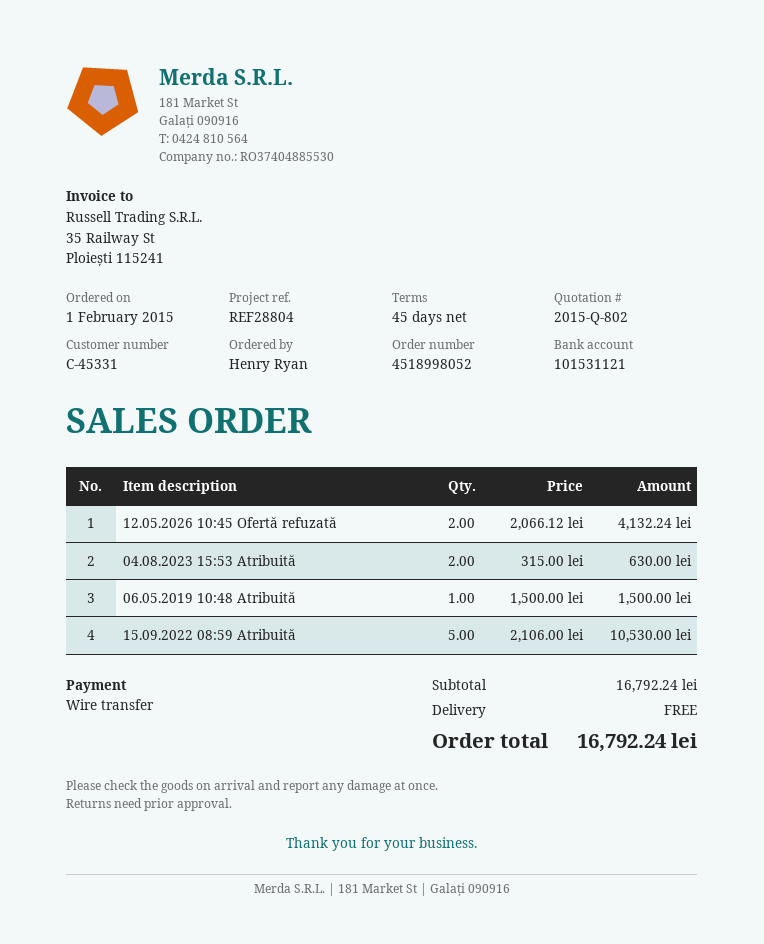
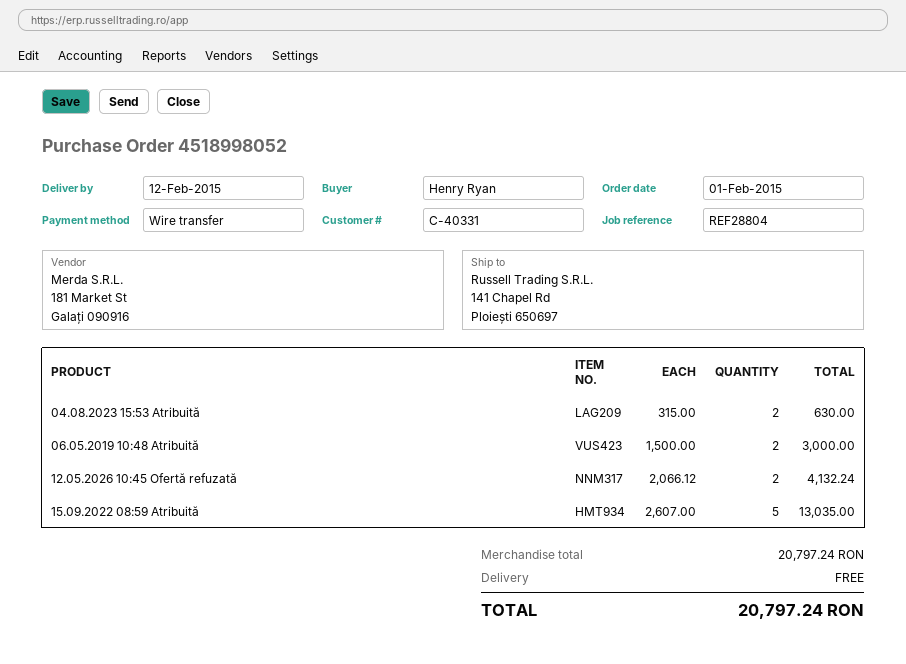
customer number: C-45331 -> C-40331
06.05.2019 10:48 Atribuită: 1 x 1500.00 = 1500.00 -> 2 x 1500.00 = 3000.00
15.09.2022 08:59 Atribuită: 5 x 2106.00 = 10530.00 -> 5 x 2607.00 = 13035.00
subtotal: 16792.24 -> 20797.24
total: 16792.24 -> 20797.24

